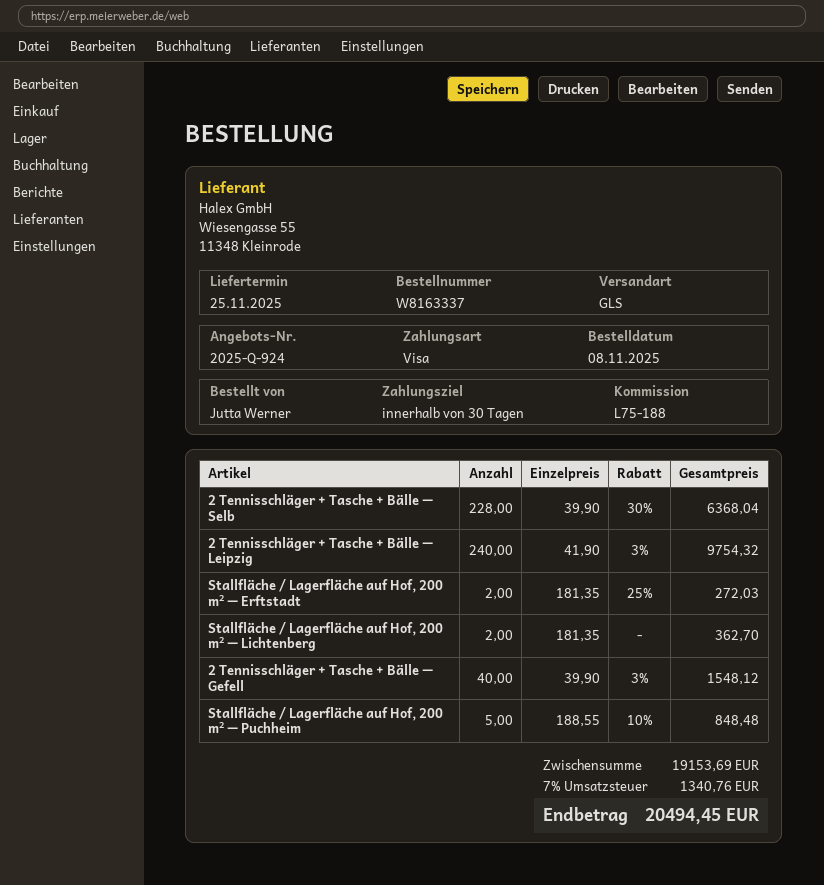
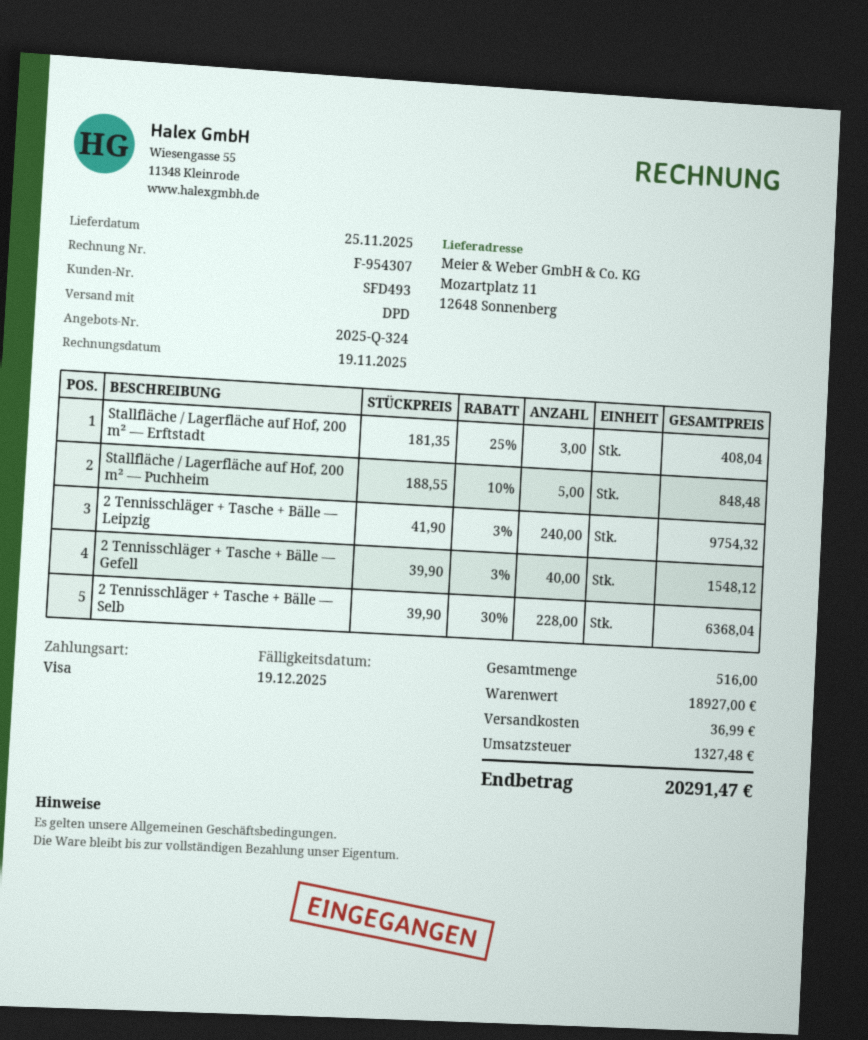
quote number: 2025-Q-924 -> 2025-Q-324
shipping method: GLS -> DPD
Stallfläche / Lagerfläche auf Hof, 200 m² — Erftstadt: 2 x 181.35 - 25% = 272.03 -> 3 x 181.35 - 25% = 408.04
Stallfläche / Lagerfläche auf Hof, 200 m² — Lichtenberg: 2 x 181.35 = 362.70 -> none
subtotal: 19153.69 -> 18927.00
shipping: none -> 36.99
tax: 1340.76 -> 1327.48
total: 20494.45 -> 20291.47

